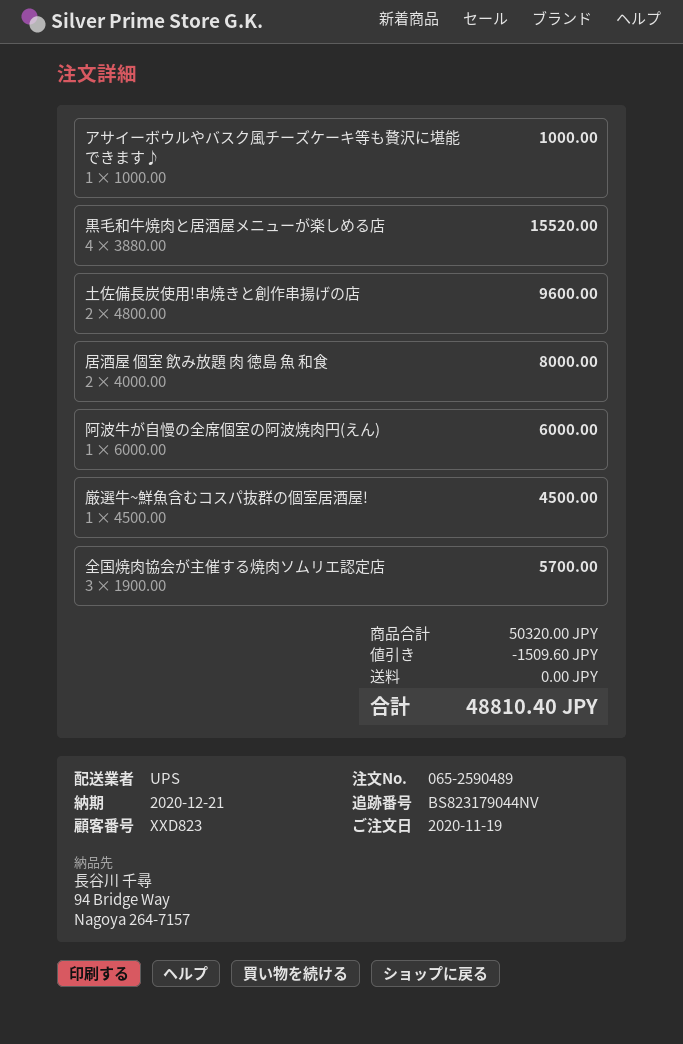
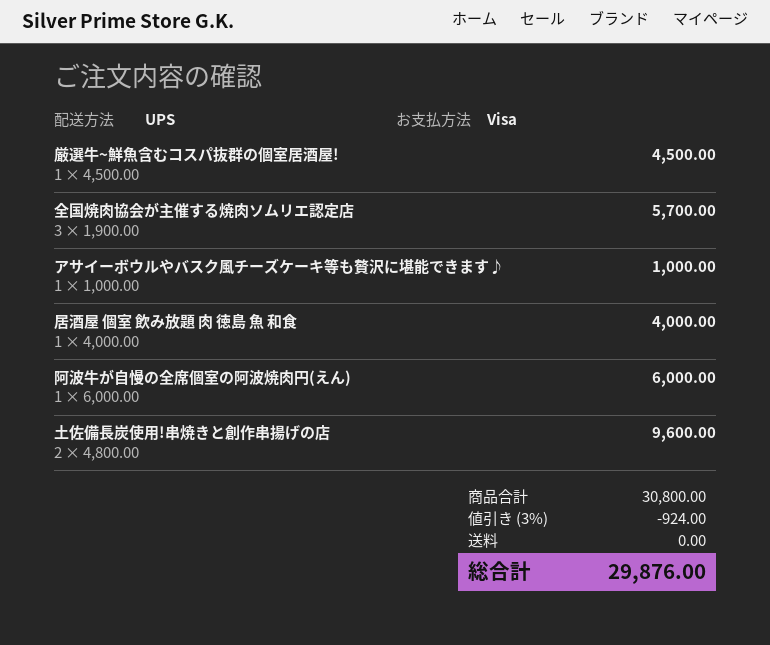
黒毛和牛焼肉と居酒屋メニューが楽しめる店: 4 x 3880.00 = 15520.00 -> none
居酒屋 個室 飲み放題 肉 徳島 魚 和食: 2 x 4000.00 = 8000.00 -> 1 x 4000.00 = 4000.00
subtotal: 50320.00 -> 30800.00
discount: 1509.60 -> 924.00
total: 48810.40 -> 29876.00

